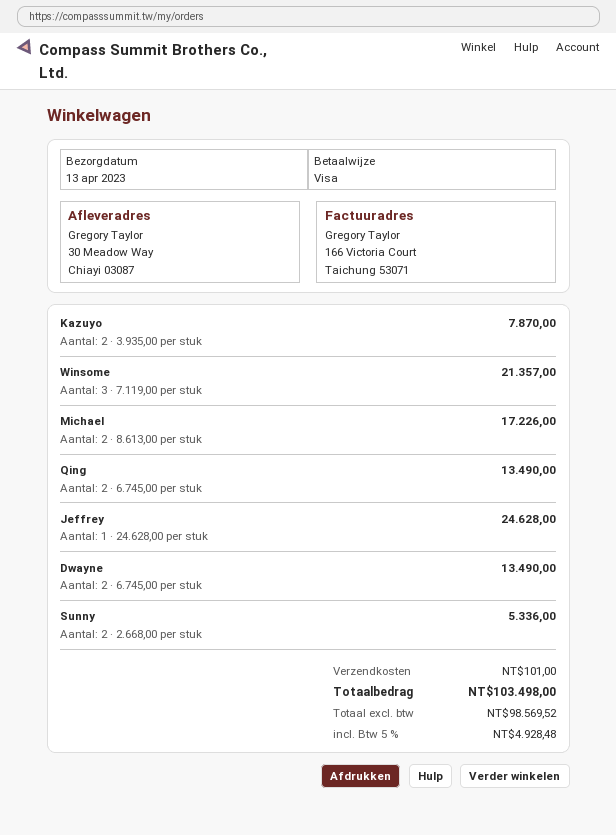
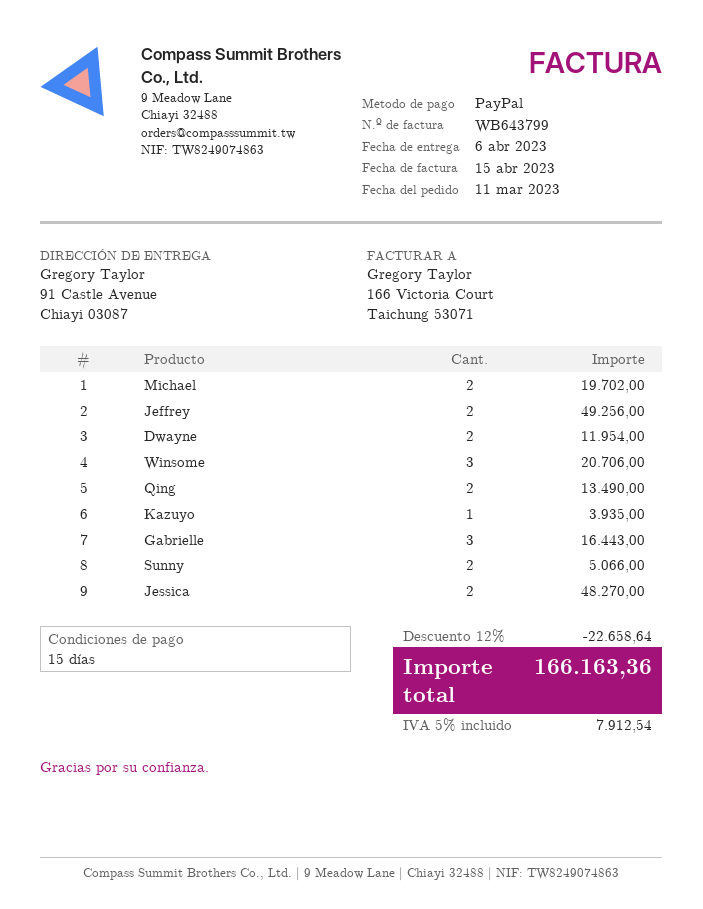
delivery date: 2023-04-13 -> 2023-04-06
payment method: Visa -> PayPal
ship to: 30 Meadow Way, Chiayi 03087 -> 91 Castle Avenue, Chiayi 03087
Kazuyo: 2 for 7870.00 -> 1 for 3935.00
Winsome: 3 for 21357.00 -> 3 for 20706.00
Michael: 2 for 17226.00 -> 2 for 19702.00
Jeffrey: 1 for 24628.00 -> 2 for 49256.00
Dwayne: 2 for 13490.00 -> 2 for 11954.00
Sunny: 2 for 5336.00 -> 2 for 5066.00
Gabrielle: none -> 3 for 16443.00
Jessica: none -> 2 for 48270.00
discount: none -> 12% = 22658.64
shipping: 101.00 -> none
tax: 5% = 4928.48 -> 5% = 7912.54
total: 103498.00 -> 166163.36

